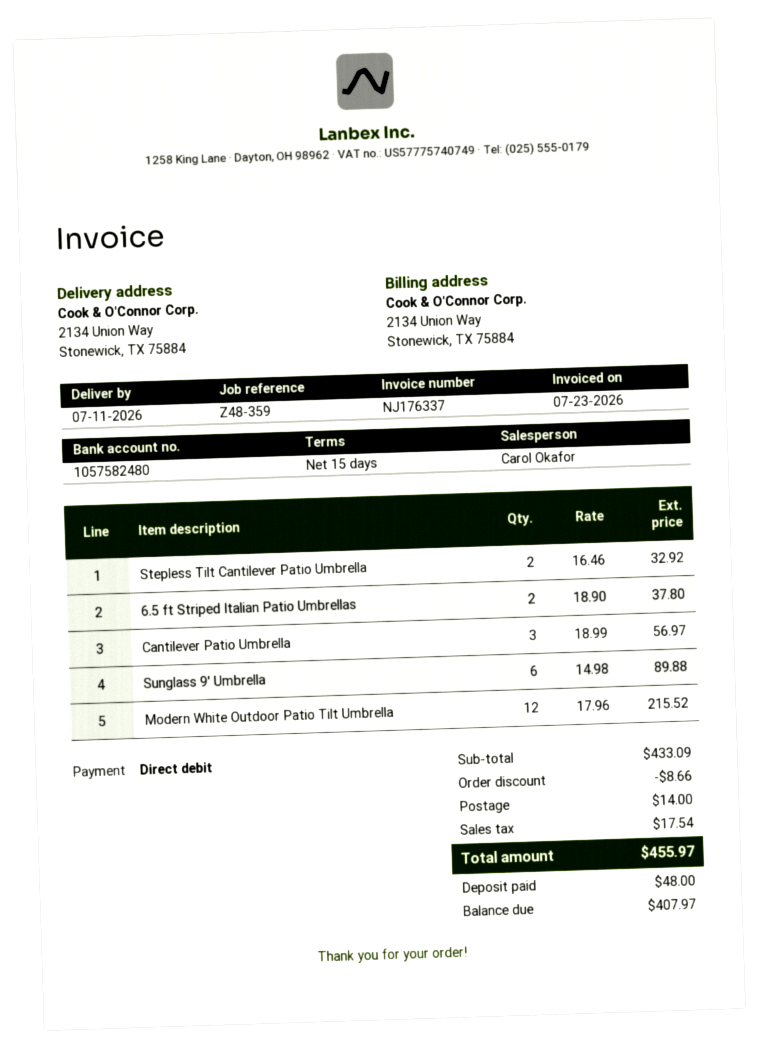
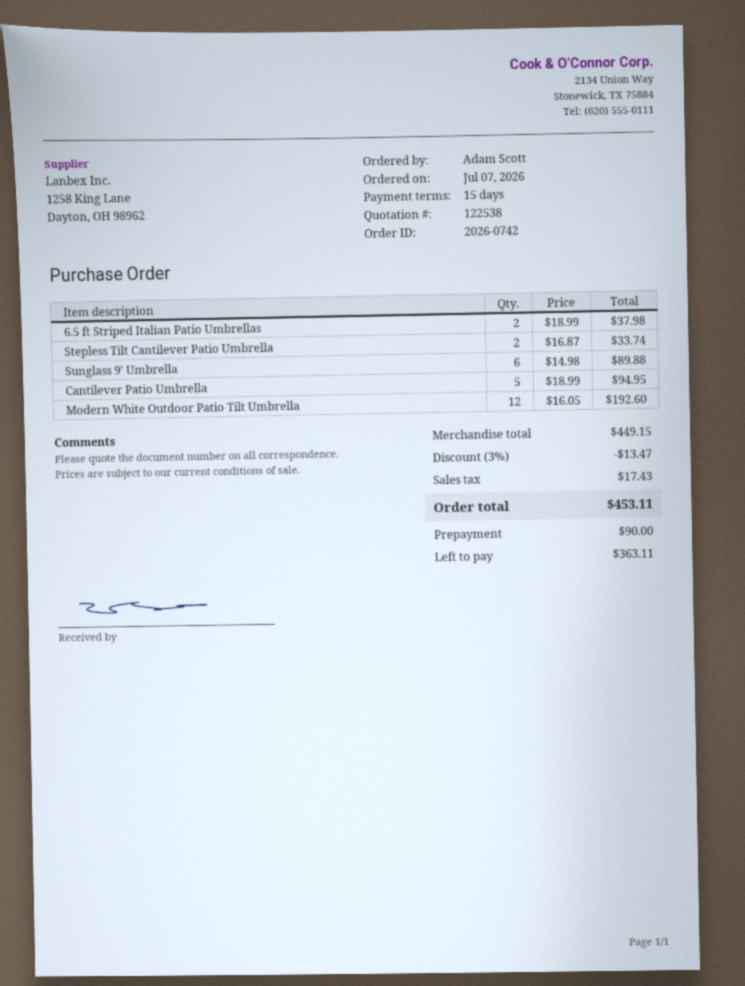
Stepless Tilt Cantilever Patio Umbrella: 2 x 16.46 = 32.92 -> 2 x 16.87 = 33.74
6.5 ft Striped Italian Patio Umbrellas: 2 x 18.90 = 37.80 -> 2 x 18.99 = 37.98
Cantilever Patio Umbrella: 3 x 18.99 = 56.97 -> 5 x 18.99 = 94.95
Modern White Outdoor Patio Tilt Umbrella: 12 x 17.96 = 215.52 -> 12 x 16.05 = 192.60
subtotal: 433.09 -> 449.15
discount: 8.66 -> 13.47
shipping: 14.00 -> none
tax: 17.54 -> 17.43
total: 455.97 -> 453.11
deposit: 48.00 -> 90.00
balance: 407.97 -> 363.11

